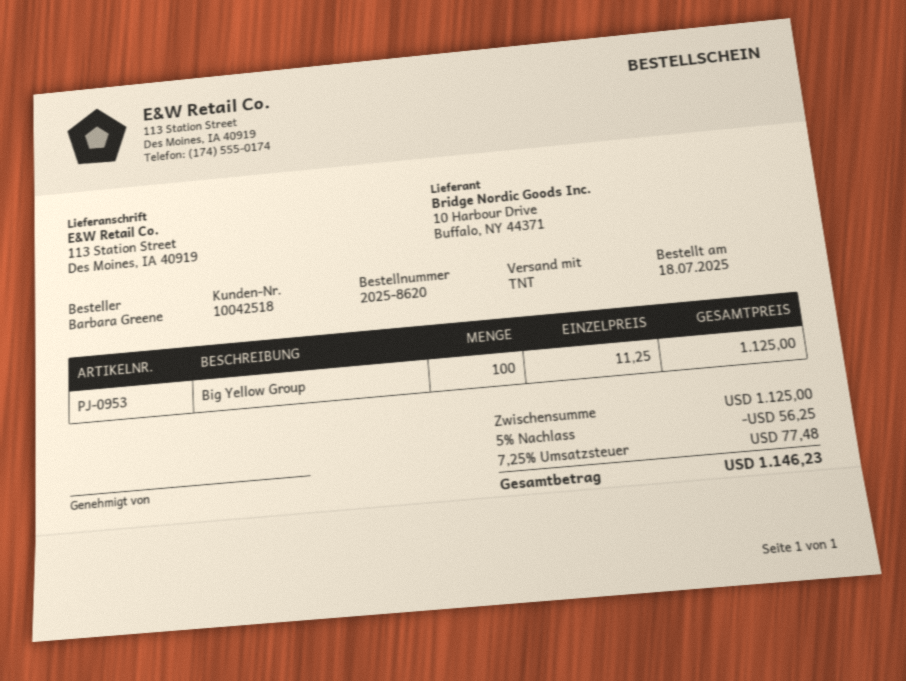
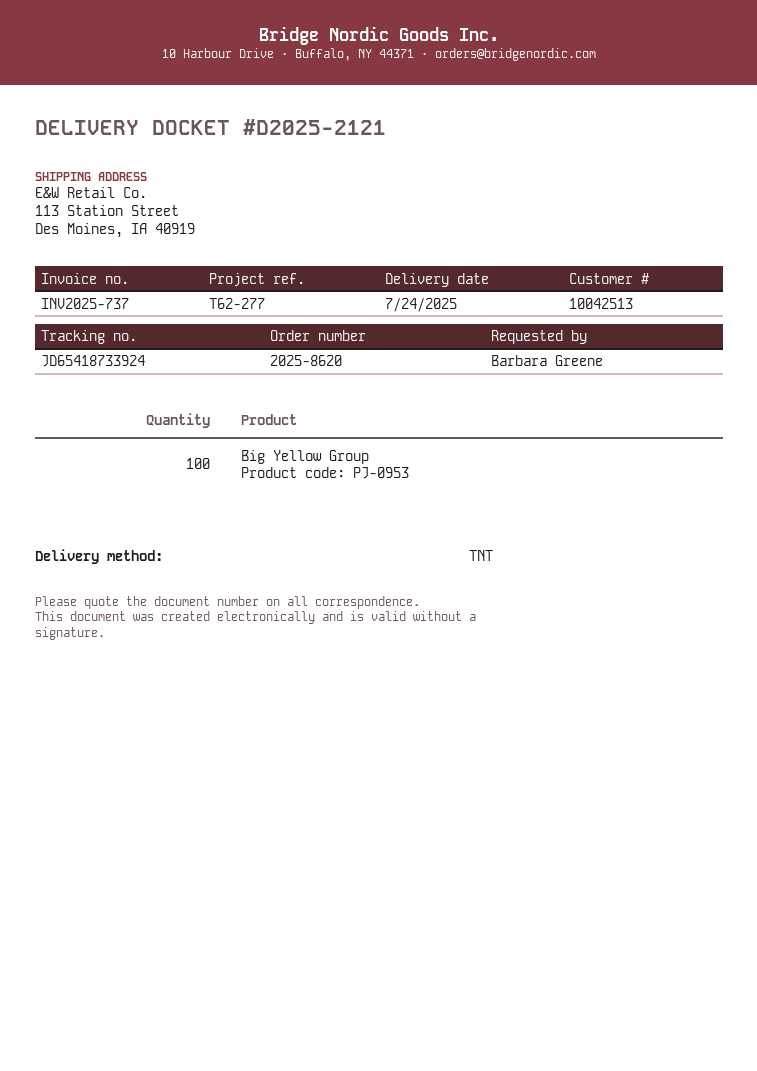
customer number: 10042518 -> 10042513

